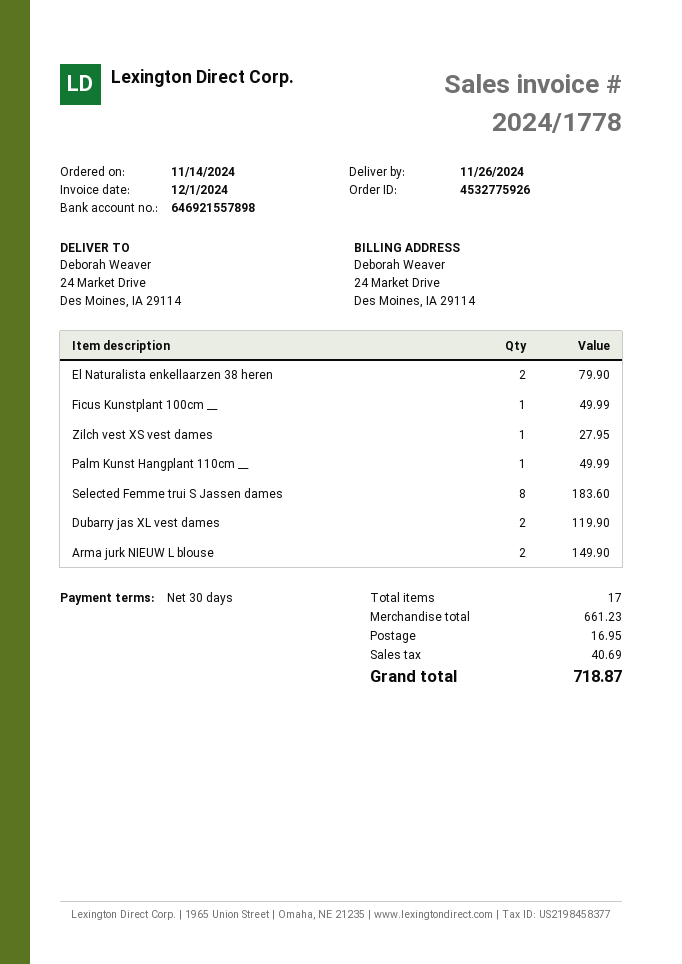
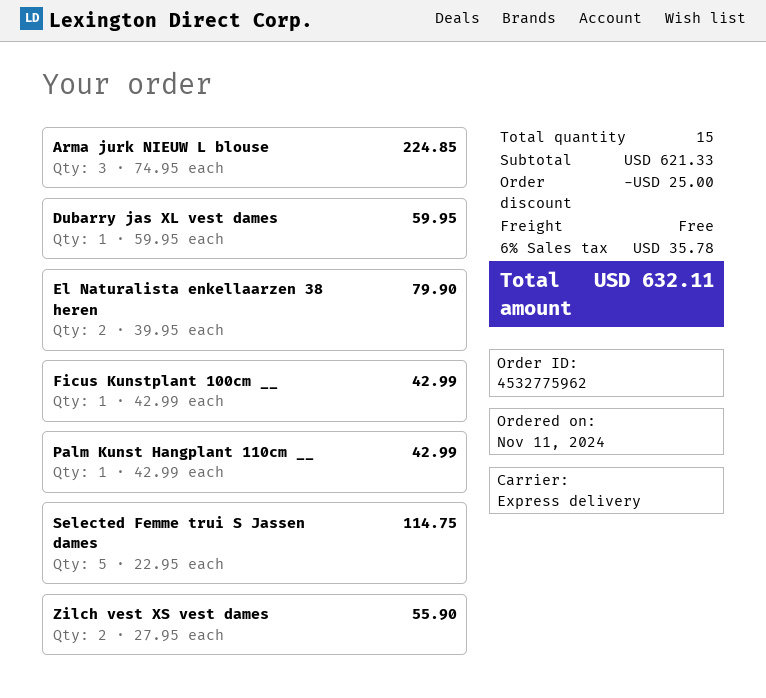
order number: 4532775926 -> 4532775962
order date: 2024-11-14 -> 2024-11-11
Ficus Kunstplant 100cm __: 1 for 49.99 -> 1 for 42.99
Zilch vest XS vest dames: 1 for 27.95 -> 2 for 55.90
Palm Kunst Hangplant 110cm __: 1 for 49.99 -> 1 for 42.99
Selected Femme trui S Jassen dames: 8 for 183.60 -> 5 for 114.75
Dubarry jas XL vest dames: 2 for 119.90 -> 1 for 59.95
Arma jurk NIEUW L blouse: 2 for 149.90 -> 3 for 224.85
total quantity: 17 -> 15
subtotal: 661.23 -> 621.33
discount: none -> 25.00
shipping: 16.95 -> 0.00
tax: 40.69 -> 35.78
total: 718.87 -> 632.11

